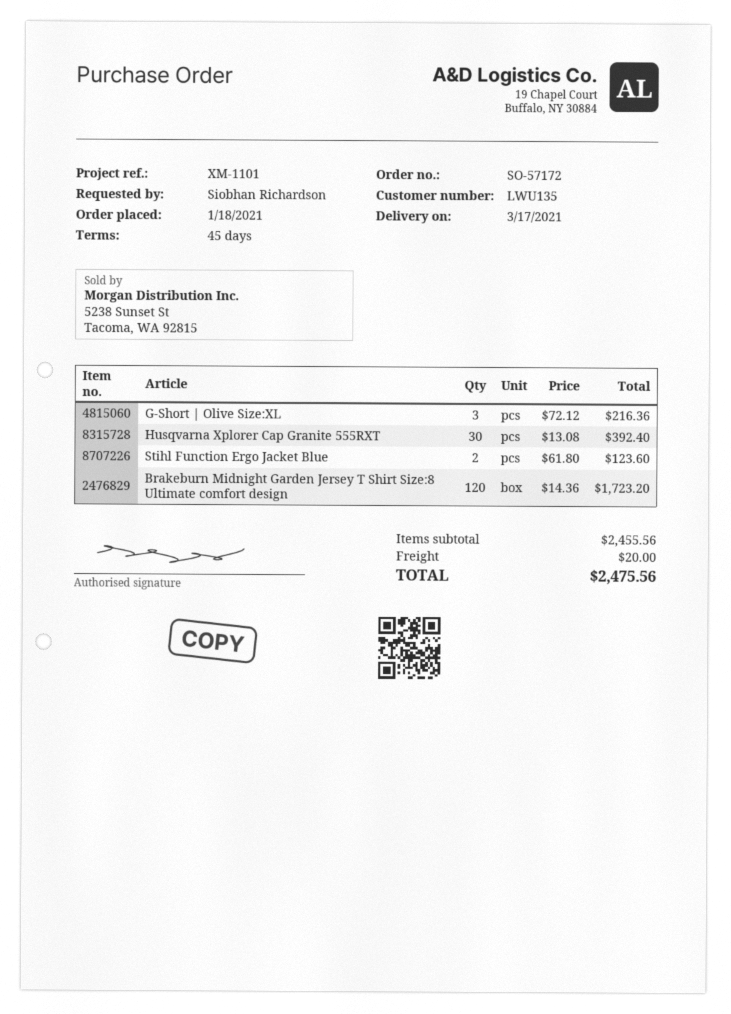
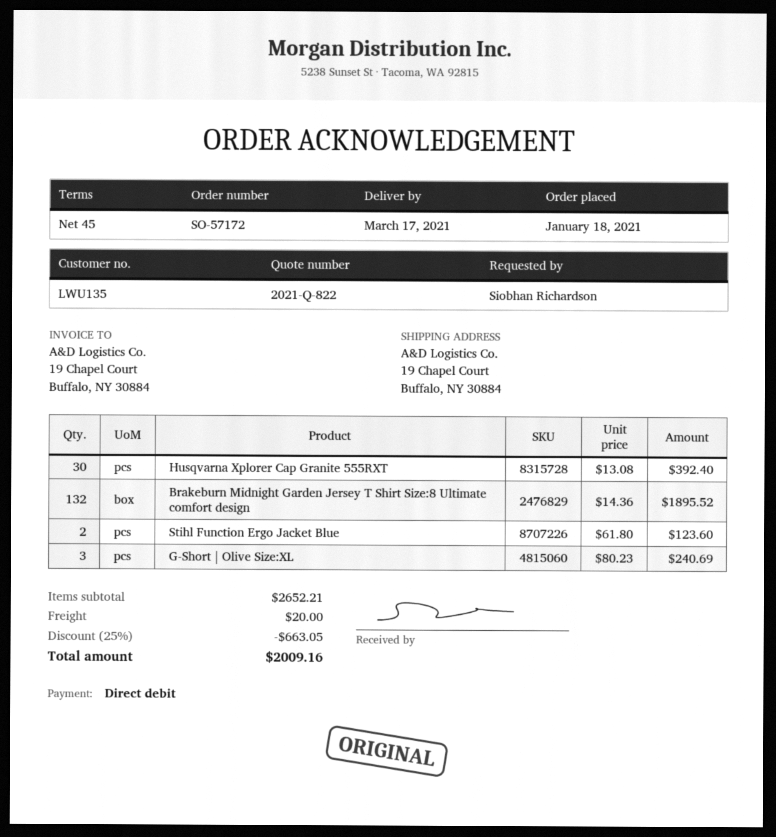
G-Short | Olive Size:XL: 3 x 72.12 = 216.36 -> 3 x 80.23 = 240.69
Brakeburn Midnight Garden Jersey T Shirt Size:8 Ultimate comfort design: 120 x 14.36 = 1723.20 -> 132 x 14.36 = 1895.52
subtotal: 2455.56 -> 2652.21
discount: none -> 25% = 663.05
total: 2475.56 -> 2009.16

